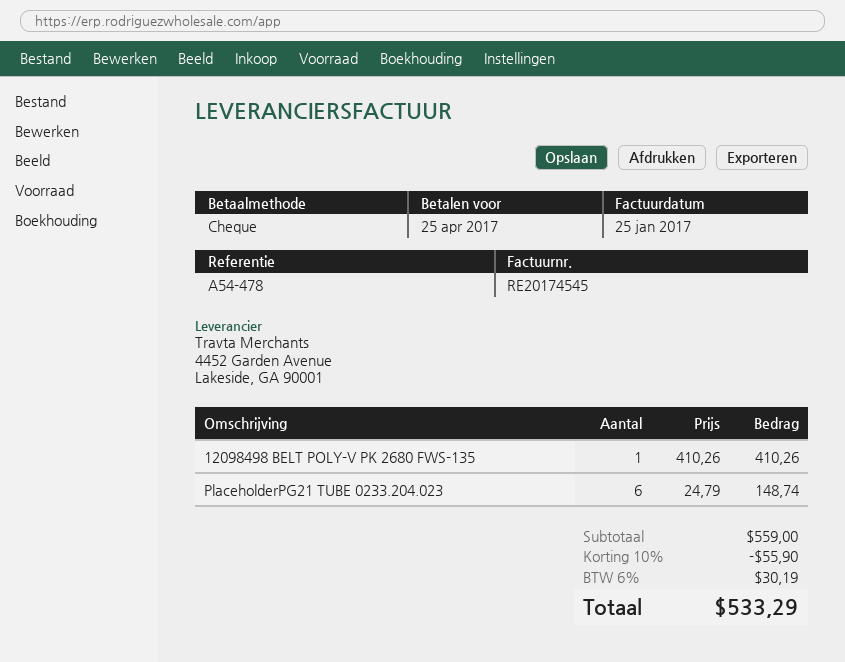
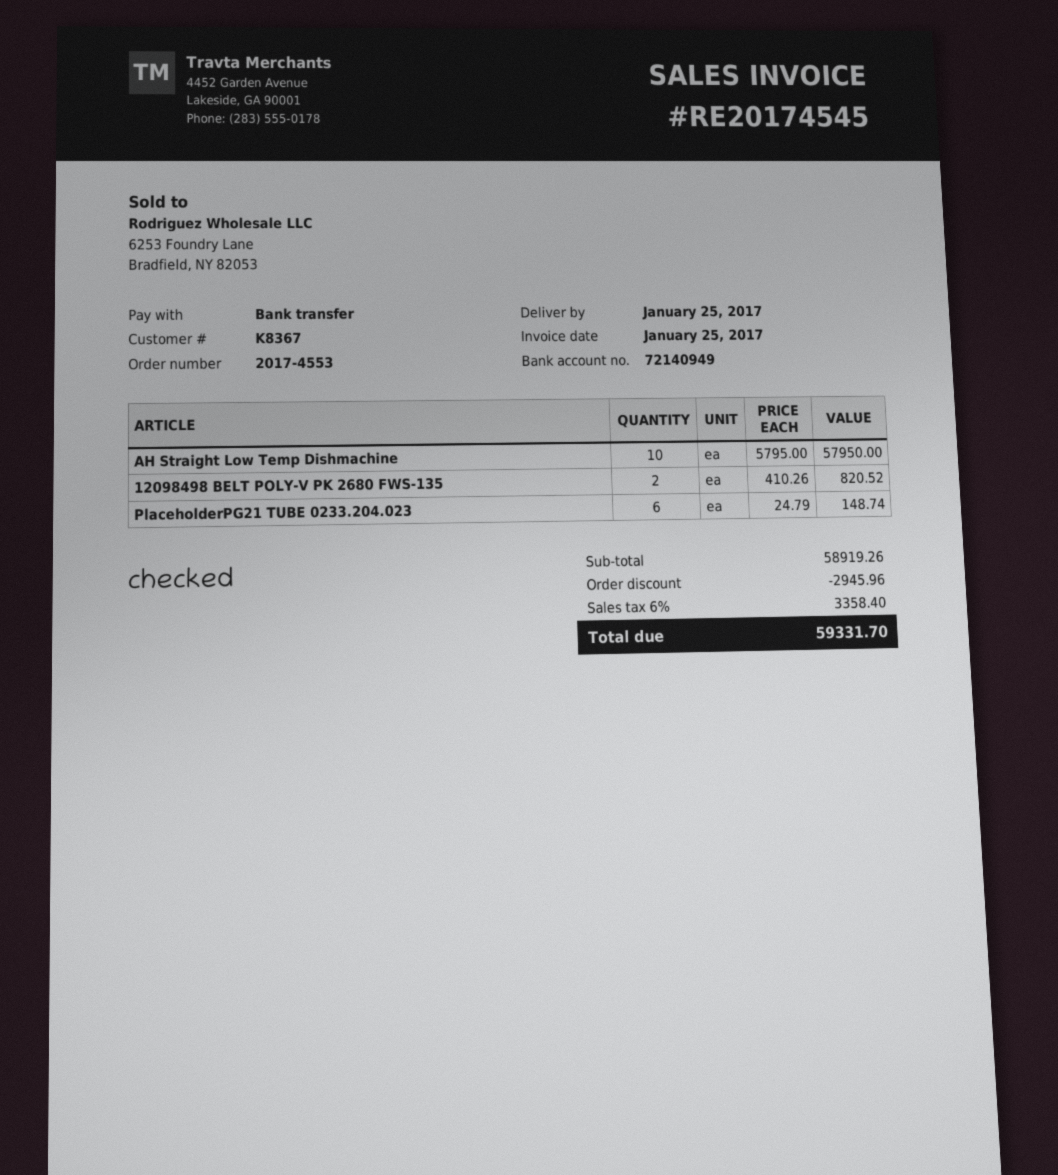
payment method: cheque -> bank transfer
12098498 BELT POLY-V PK 2680 FWS-135: 1 x 410.26 = 410.26 -> 2 x 410.26 = 820.52
AH Straight Low Temp Dishmachine: none -> 10 x 5795.00 = 57950.00
subtotal: 559.00 -> 58919.26
discount: 55.90 -> 2945.96
tax: 6% = 30.19 -> 6% = 3358.40
total: 533.29 -> 59331.70

